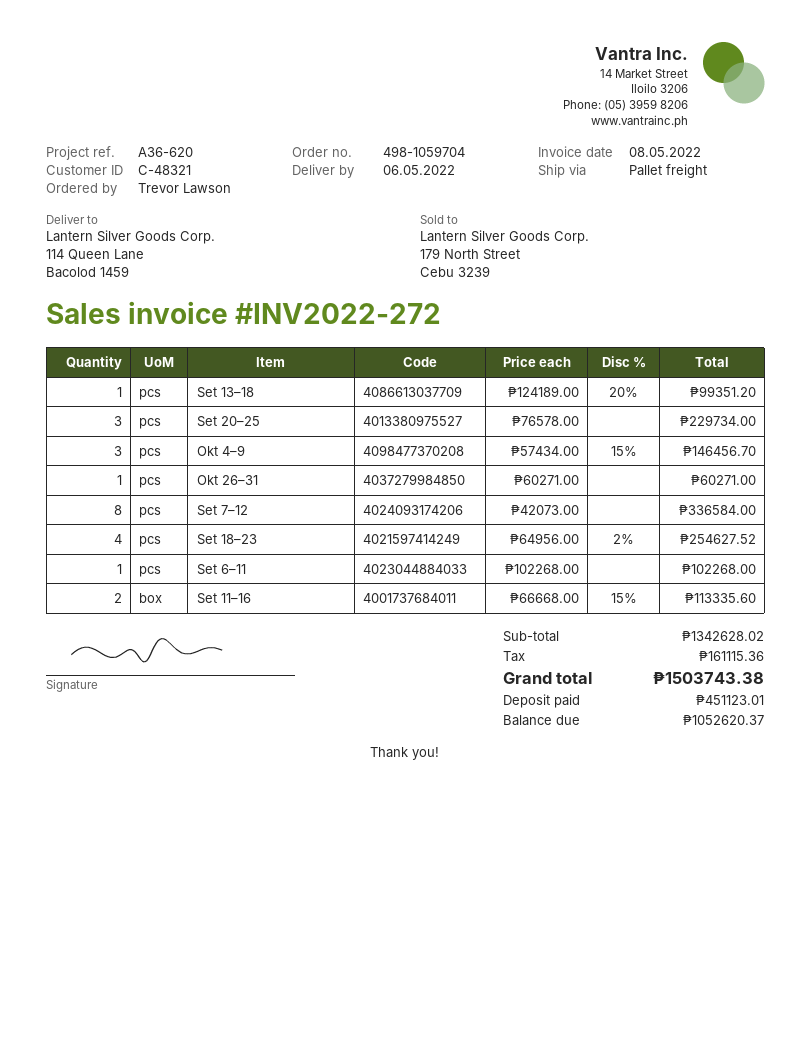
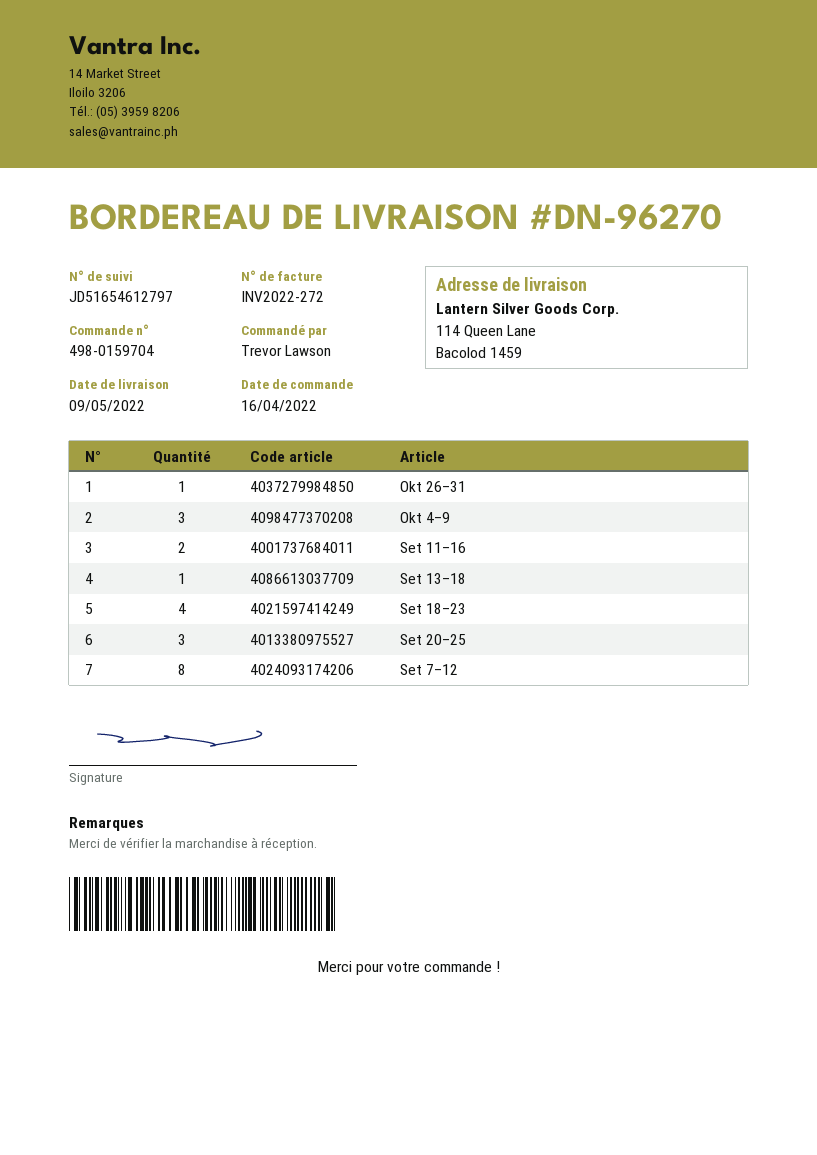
order number: 498-1059704 -> 498-0159704
delivery date: 2022-05-06 -> 2022-05-09
Set 6–11: 1 -> none

